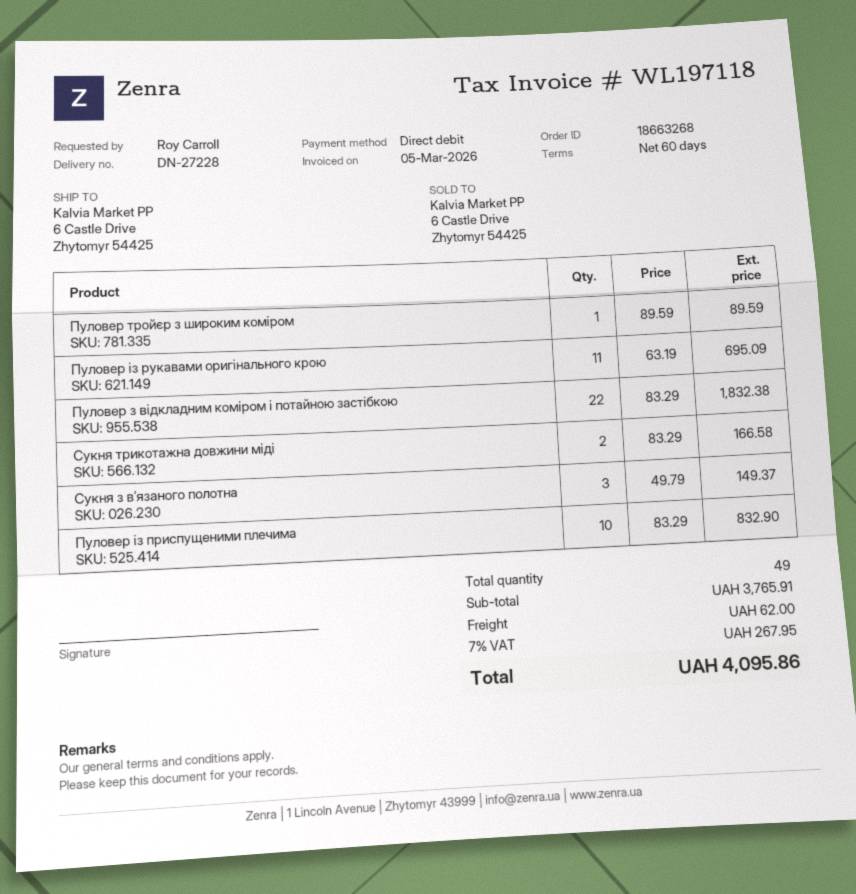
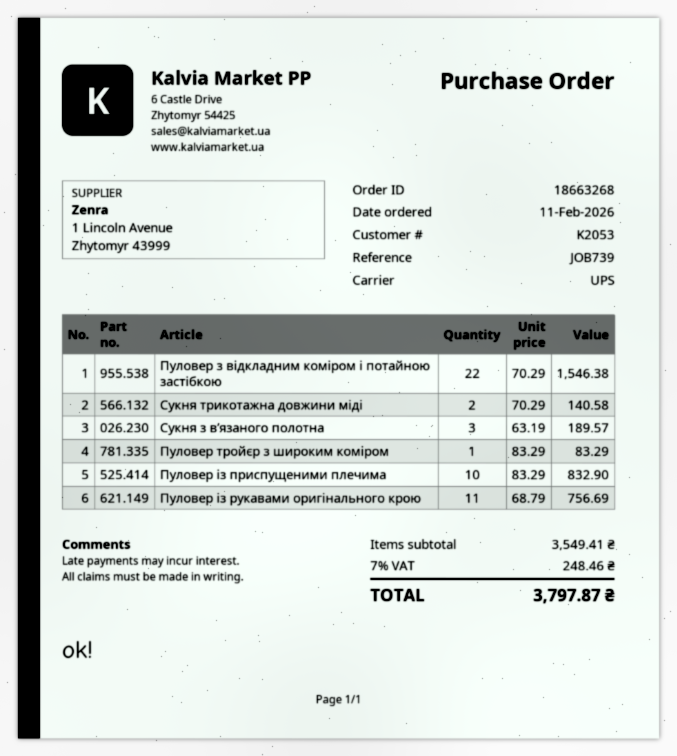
Пуловер тройєр з широким коміром: 1 x 89.59 = 89.59 -> 1 x 83.29 = 83.29
Пуловер із рукавами оригінального крою: 11 x 63.19 = 695.09 -> 11 x 68.79 = 756.69
Пуловер з відкладним коміром і потайною застібкою: 22 x 83.29 = 1832.38 -> 22 x 70.29 = 1546.38
Сукня трикотажна довжини міді: 2 x 83.29 = 166.58 -> 2 x 70.29 = 140.58
Сукня з в’язаного полотна: 3 x 49.79 = 149.37 -> 3 x 63.19 = 189.57
subtotal: 3765.91 -> 3549.41
shipping: 62.00 -> none
tax: 7% = 267.95 -> 7% = 248.46
total: 4095.86 -> 3797.87

